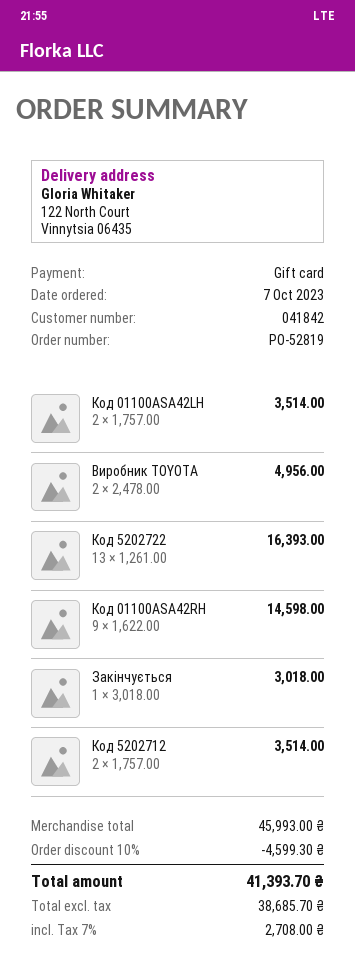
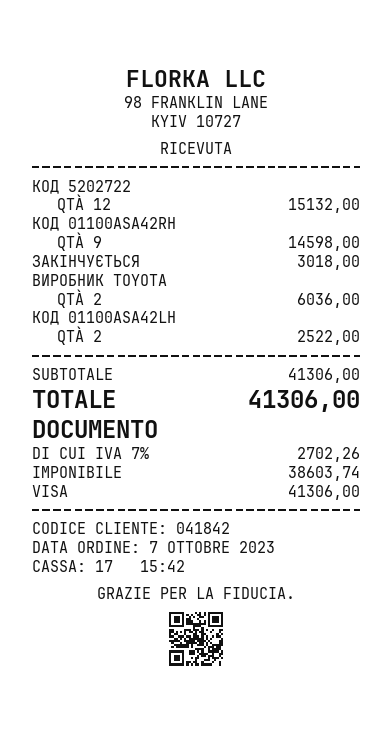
payment method: gift card -> Visa
Код 01100ASA42LH: 2 for 3514.00 -> 2 for 2522.00
Виробник TOYOTA: 2 for 4956.00 -> 2 for 6036.00
Код 5202722: 13 for 16393.00 -> 12 for 15132.00
Код 5202712: 2 for 3514.00 -> none
subtotal: 45993.00 -> 41306.00
discount: 10% = 4599.30 -> none
net: 38685.70 -> 38603.74
tax: 7% = 2708.00 -> 7% = 2702.26
total: 41393.70 -> 41306.00

